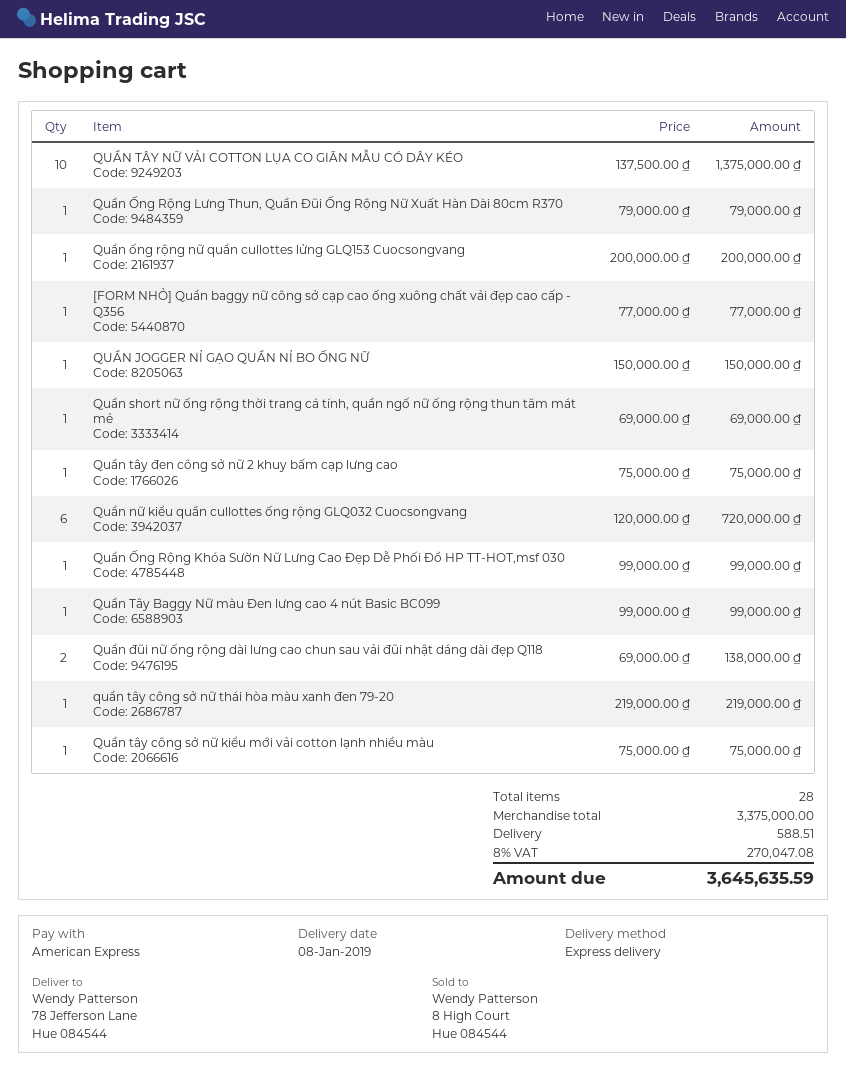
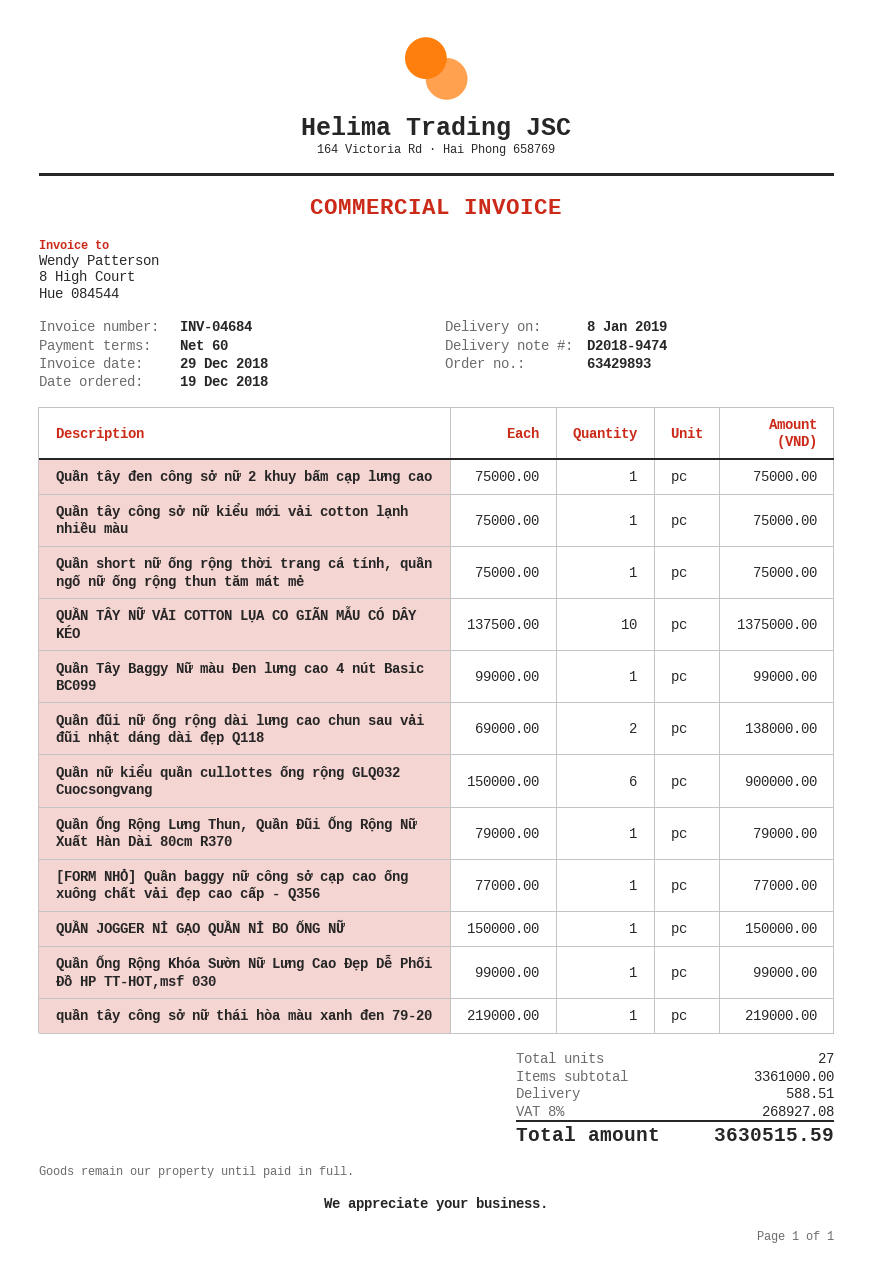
Quần ống rộng nữ quần cullottes lửng GLQ153 Cuocsongvang: 1 x 200000.00 = 200000.00 -> none
Quần short nữ ống rộng thời trang cá tính, quần ngố nữ ống rộng thun tăm mát mẻ: 1 x 69000.00 = 69000.00 -> 1 x 75000.00 = 75000.00
Quần nữ kiểu quần cullottes ống rộng GLQ032 Cuocsongvang: 6 x 120000.00 = 720000.00 -> 6 x 150000.00 = 900000.00
total quantity: 28 -> 27
subtotal: 3375000.00 -> 3361000.00
tax: 8% = 270047.08 -> 8% = 268927.08
total: 3645635.59 -> 3630515.59

